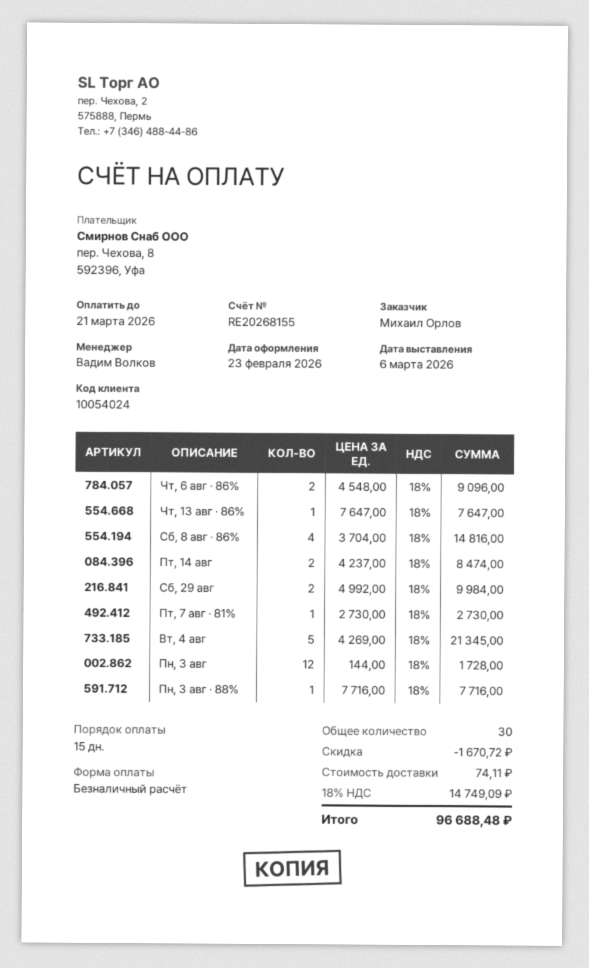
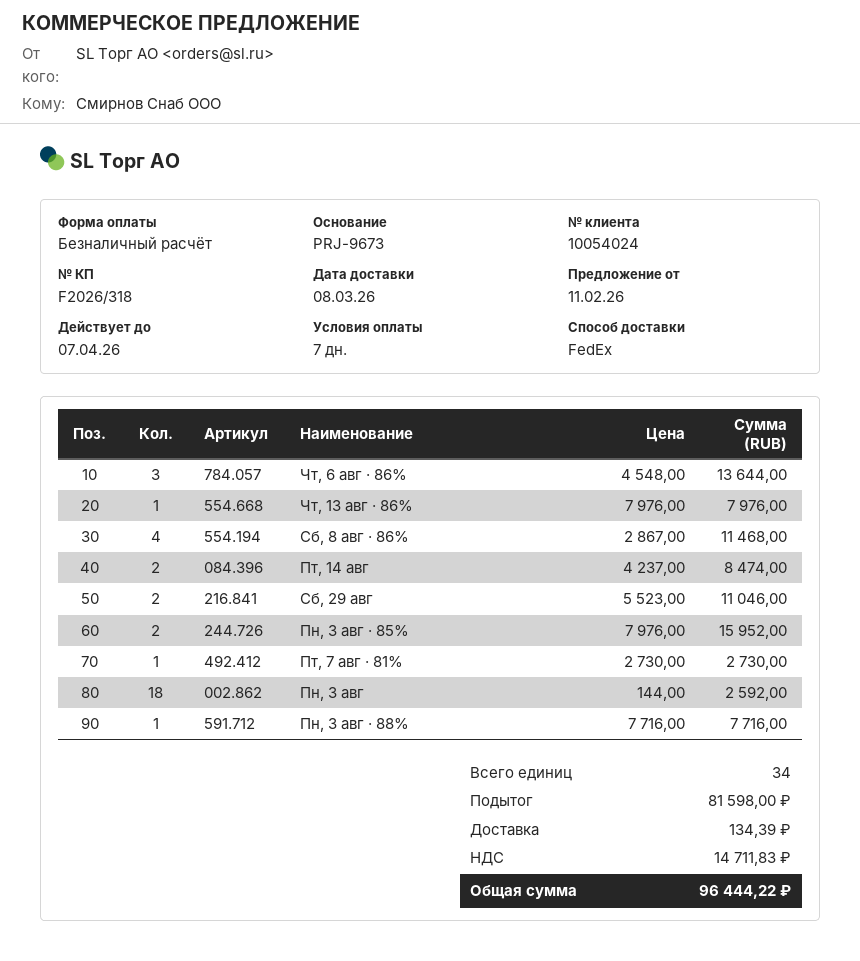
payment terms: 15 days -> 7 days
Чт, 6 авг · 86%: 2 x 4548.00 = 9096.00 -> 3 x 4548.00 = 13644.00
Чт, 13 авг · 86%: 1 x 7647.00 = 7647.00 -> 1 x 7976.00 = 7976.00
Сб, 8 авг · 86%: 4 x 3704.00 = 14816.00 -> 4 x 2867.00 = 11468.00
Сб, 29 авг: 2 x 4992.00 = 9984.00 -> 2 x 5523.00 = 11046.00
Вт, 4 авг: 5 x 4269.00 = 21345.00 -> none
Пн, 3 авг: 12 x 144.00 = 1728.00 -> 18 x 144.00 = 2592.00
Пн, 3 авг · 85%: none -> 2 x 7976.00 = 15952.00
total quantity: 30 -> 34
discount: 1670.72 -> none
shipping: 74.11 -> 134.39
tax: 14749.09 -> 14711.83
total: 96688.48 -> 96444.22

